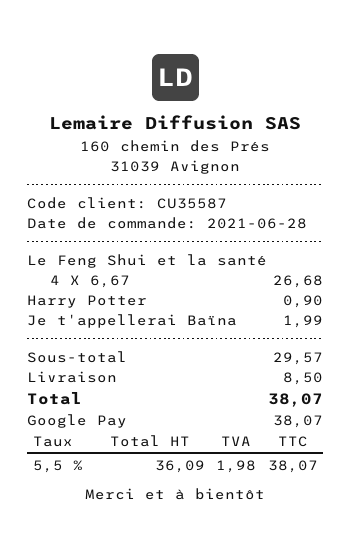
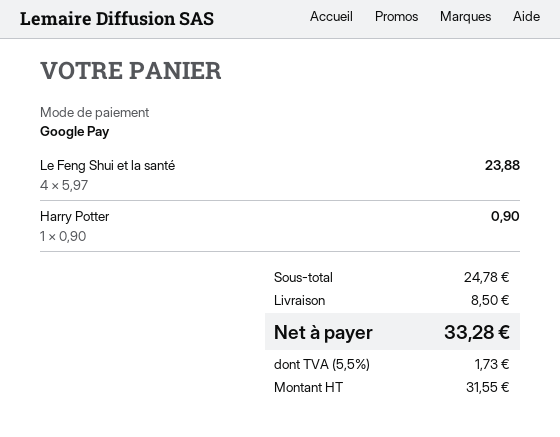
Le Feng Shui et la santé: 4 x 6.67 = 26.68 -> 4 x 5.97 = 23.88
Je t'appellerai Baïna: 1 x 1.99 = 1.99 -> none
subtotal: 29.57 -> 24.78
net: 36.09 -> 31.55
tax: 5.5% = 1.98 -> 5.5% = 1.73
total: 38.07 -> 33.28

